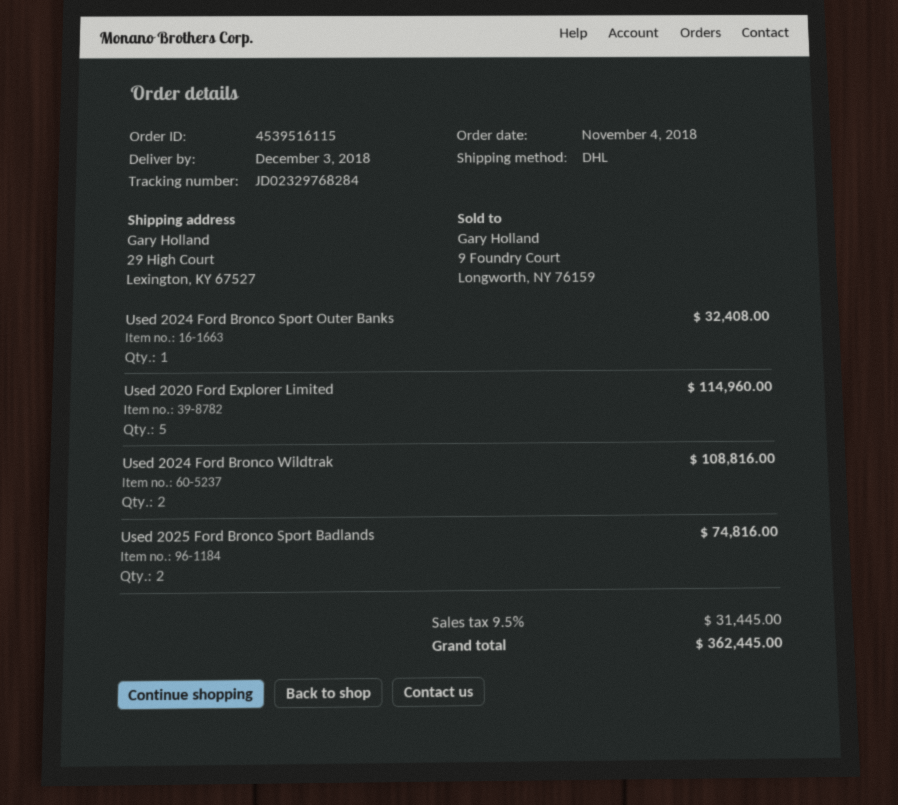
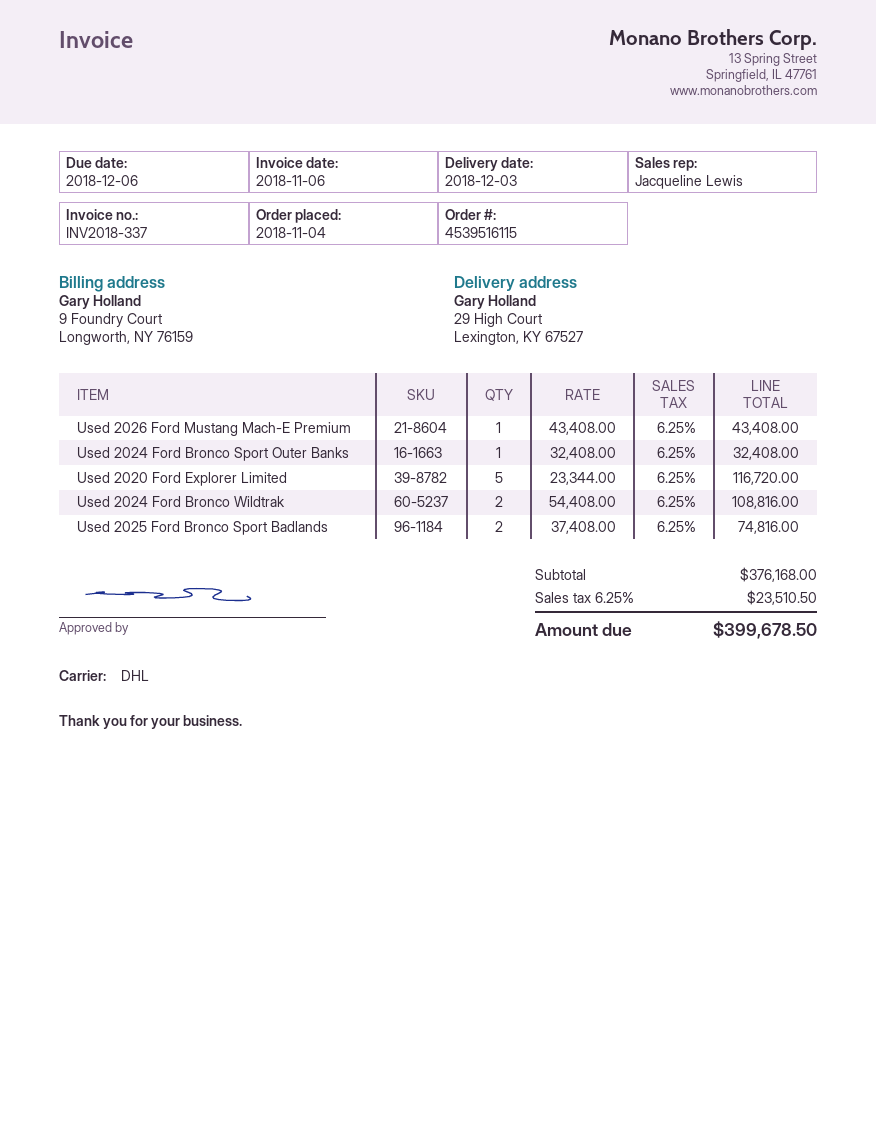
Used 2020 Ford Explorer Limited: 5 for 114960.00 -> 5 for 116720.00
Used 2026 Ford Mustang Mach-E Premium: none -> 1 for 43408.00
tax: 9.5% = 31445.00 -> 6.25% = 23510.50
total: 362445.00 -> 399678.50

